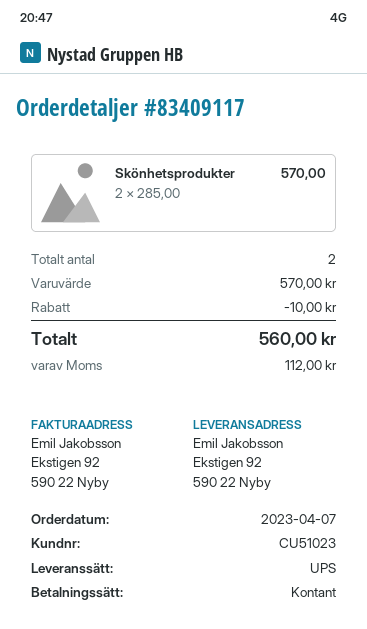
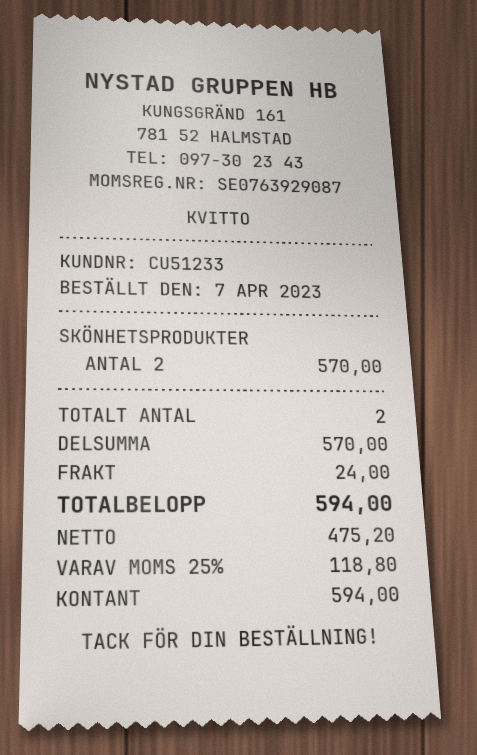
customer number: CU51023 -> CU51233
discount: 10.00 -> none
shipping: none -> 24.00
tax: 112.00 -> 118.80
total: 560.00 -> 594.00

